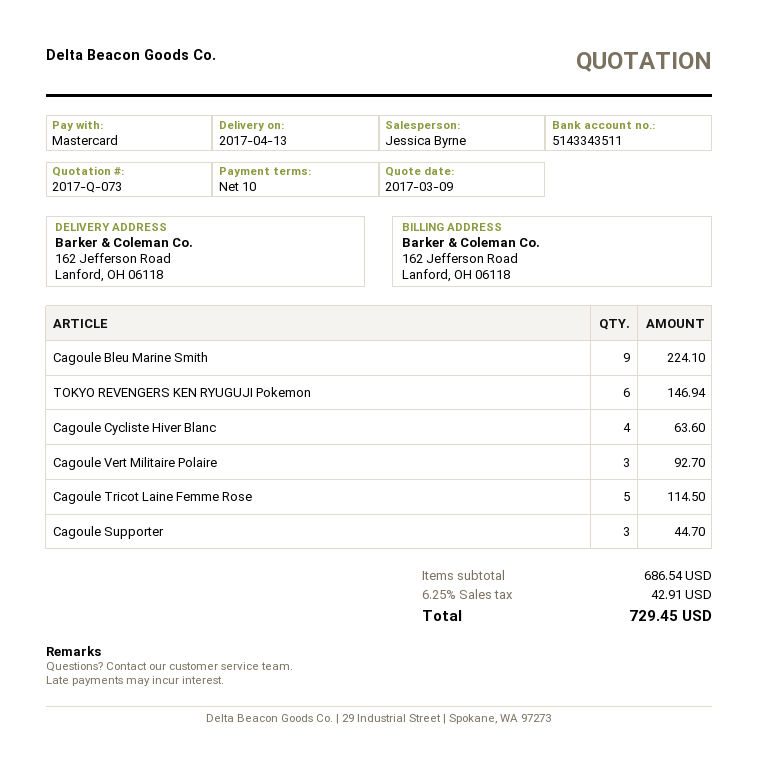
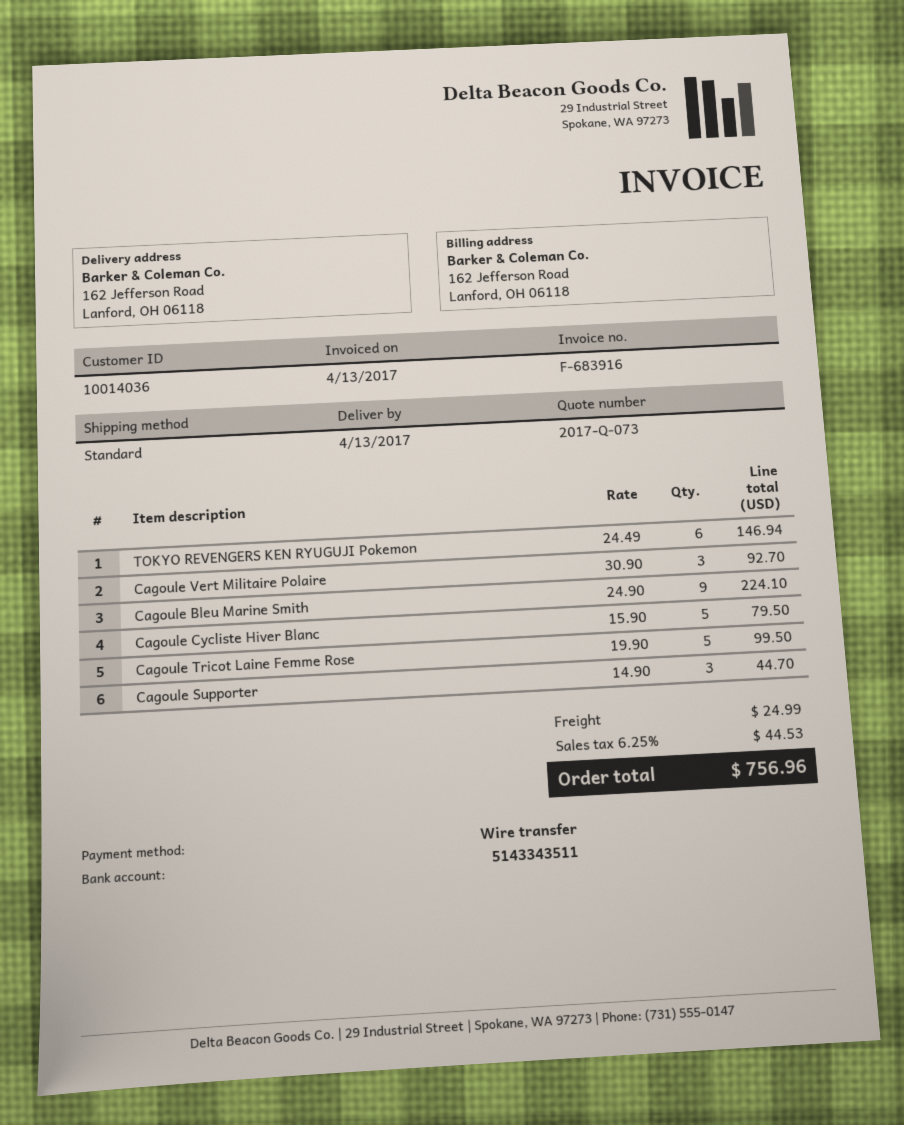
payment method: Mastercard -> bank transfer
Cagoule Cycliste Hiver Blanc: 4 for 63.60 -> 5 for 79.50
Cagoule Tricot Laine Femme Rose: 5 for 114.50 -> 5 for 99.50
shipping: none -> 24.99
tax: 6.25% = 42.91 -> 6.25% = 44.53
total: 729.45 -> 756.96

